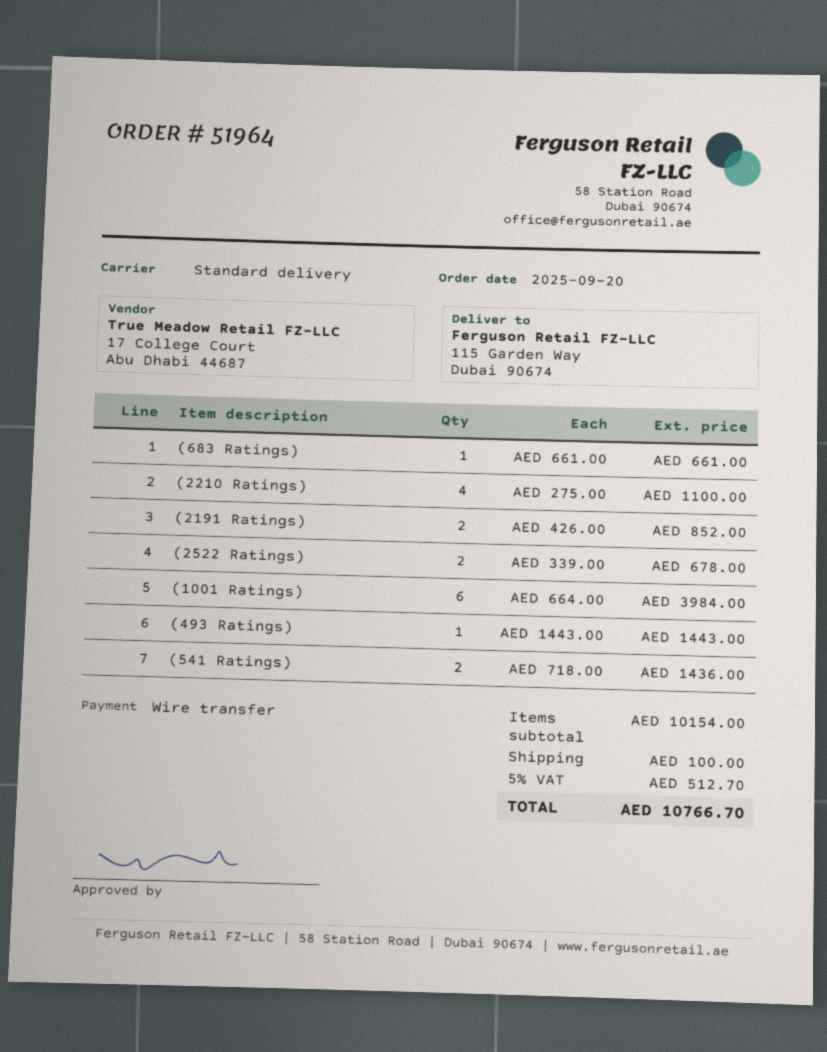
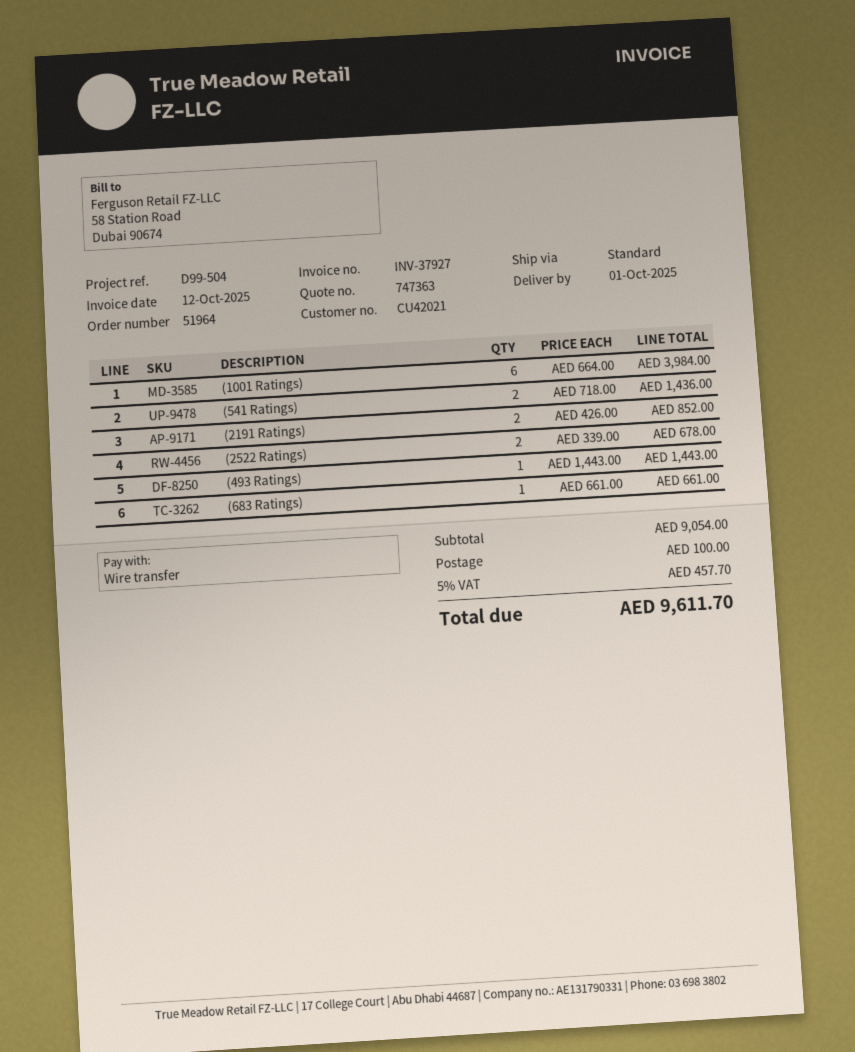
(2210 Ratings): 4 x 275.00 = 1100.00 -> none
subtotal: 10154.00 -> 9054.00
tax: 5% = 512.70 -> 5% = 457.70
total: 10766.70 -> 9611.70

